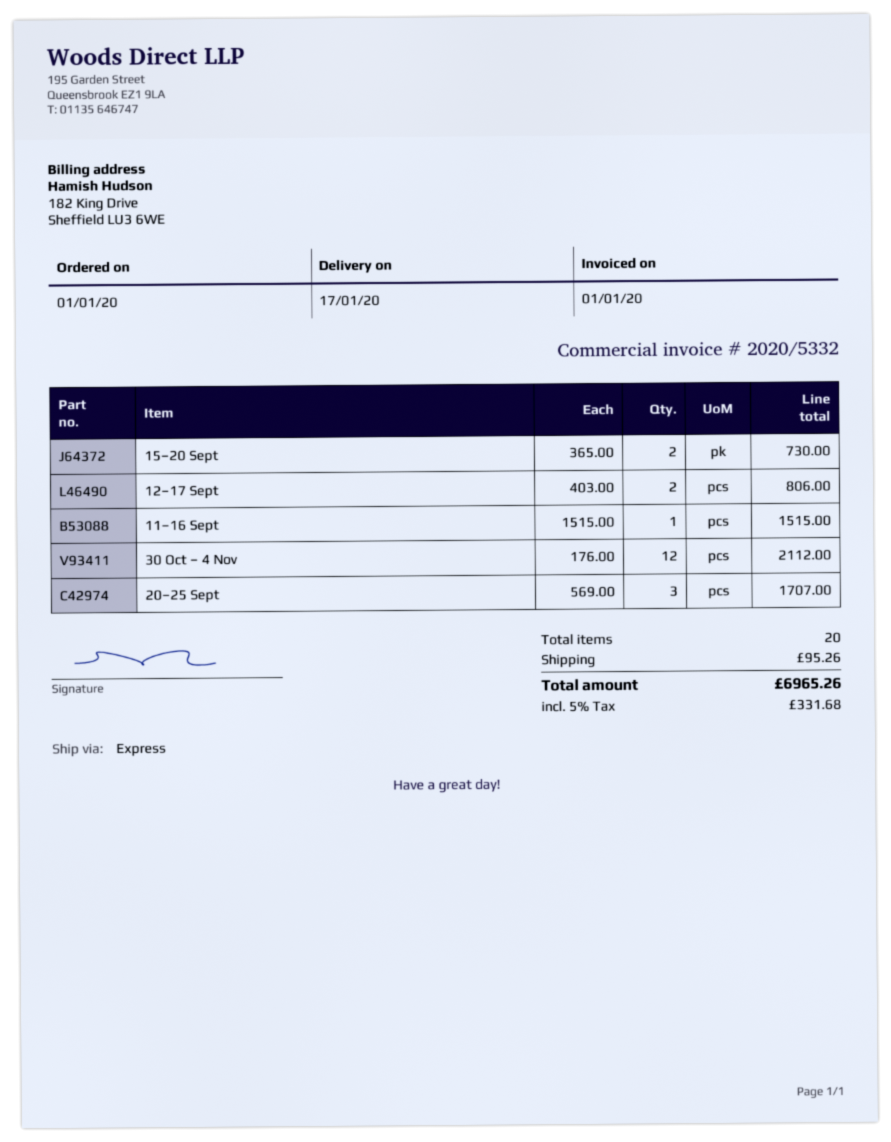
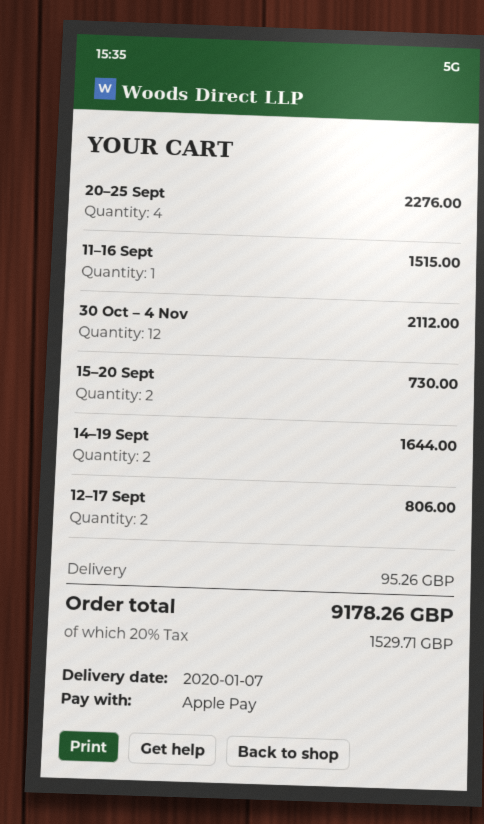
delivery date: 2020-01-17 -> 2020-01-07
20–25 Sept: 3 for 1707.00 -> 4 for 2276.00
14–19 Sept: none -> 2 for 1644.00
tax: 5% = 331.68 -> 20% = 1529.71
total: 6965.26 -> 9178.26

